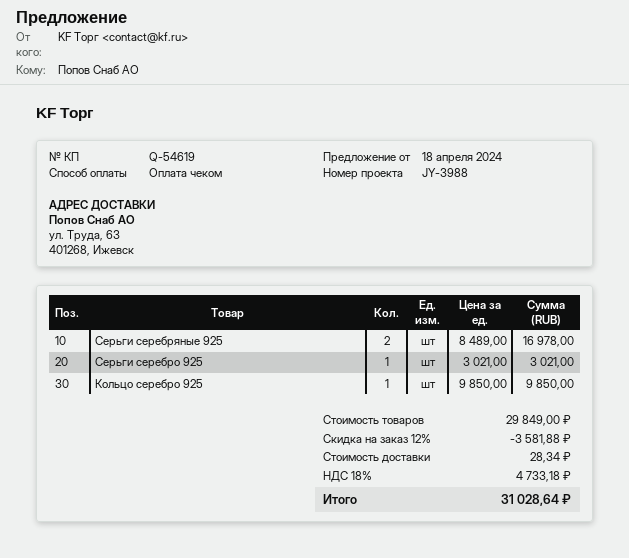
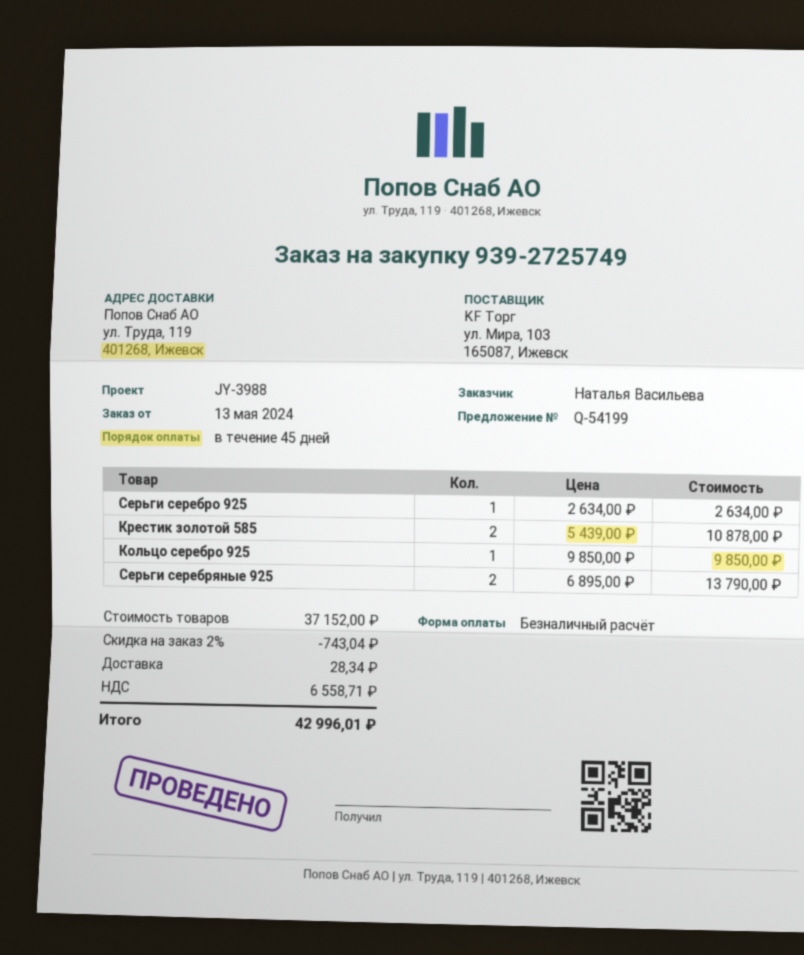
quote number: Q-54619 -> Q-54199
payment method: cheque -> bank transfer
ship to: ул. Труда, 63, 401268, Ижевск -> ул. Труда, 119, 401268, Ижевск
Серьги серебряные 925: 2 x 8489.00 = 16978.00 -> 2 x 6895.00 = 13790.00
Серьги серебро 925: 1 x 3021.00 = 3021.00 -> 1 x 2634.00 = 2634.00
Крестик золотой 585: none -> 2 x 5439.00 = 10878.00
subtotal: 29849.00 -> 37152.00
discount: 12% = 3581.88 -> 2% = 743.04
tax: 4733.18 -> 6558.71
total: 31028.64 -> 42996.01

